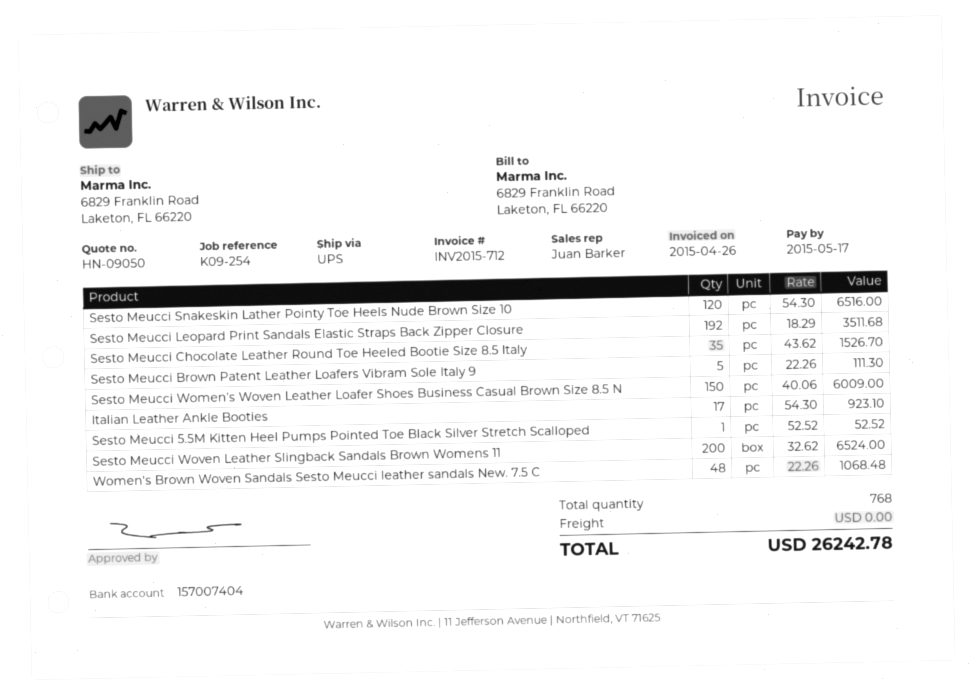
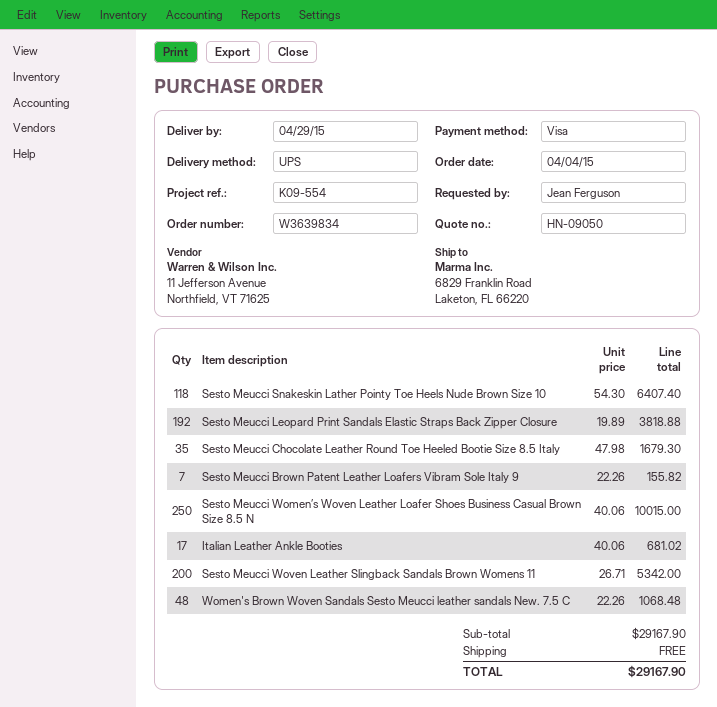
reference: K09-254 -> K09-554
Sesto Meucci Snakeskin Lather Pointy Toe Heels Nude Brown Size 10: 120 x 54.30 = 6516.00 -> 118 x 54.30 = 6407.40
Sesto Meucci Leopard Print Sandals Elastic Straps Back Zipper Closure: 192 x 18.29 = 3511.68 -> 192 x 19.89 = 3818.88
Sesto Meucci Chocolate Leather Round Toe Heeled Bootie Size 8.5 Italy: 35 x 43.62 = 1526.70 -> 35 x 47.98 = 1679.30
Sesto Meucci Brown Patent Leather Loafers Vibram Sole Italy 9: 5 x 22.26 = 111.30 -> 7 x 22.26 = 155.82
Sesto Meucci Women’s Woven Leather Loafer Shoes Business Casual Brown Size 8.5 N: 150 x 40.06 = 6009.00 -> 250 x 40.06 = 10015.00
Italian Leather Ankle Booties: 17 x 54.30 = 923.10 -> 17 x 40.06 = 681.02
Sesto Meucci 5.5M Kitten Heel Pumps Pointed Toe Black Silver Stretch Scalloped: 1 x 52.52 = 52.52 -> none
Sesto Meucci Woven Leather Slingback Sandals Brown Womens 11: 200 x 32.62 = 6524.00 -> 200 x 26.71 = 5342.00
total: 26242.78 -> 29167.90

